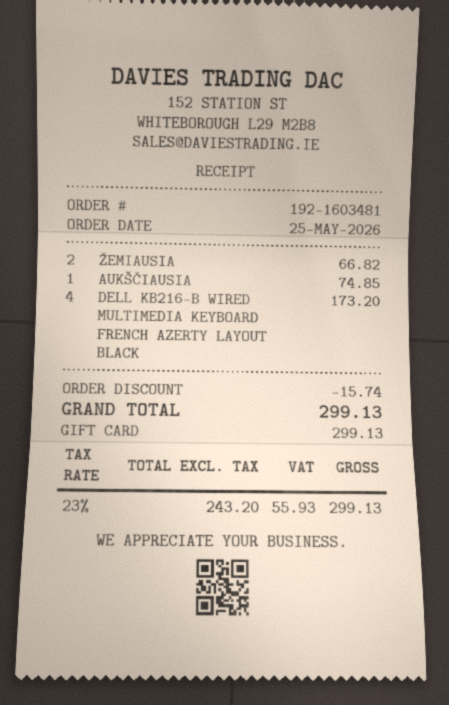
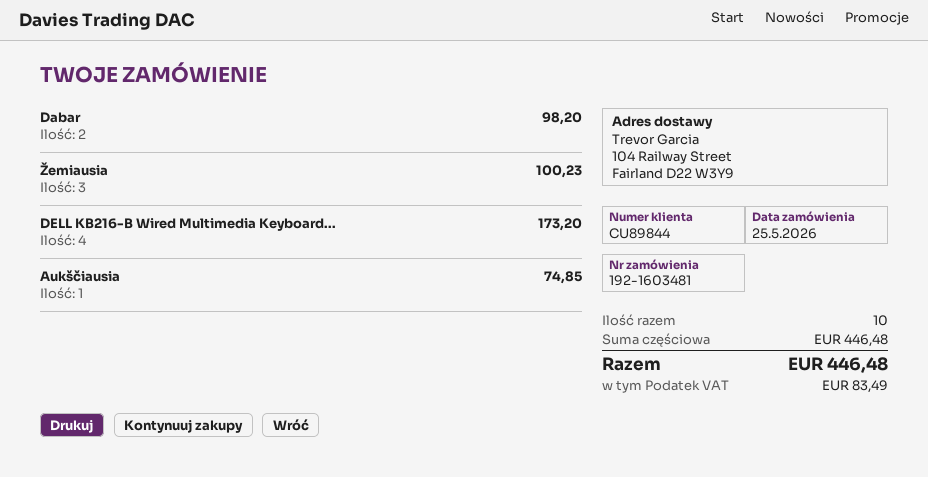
ŽEMIAUSIA: 2 for 66.82 -> 3 for 100.23
Dabar: none -> 2 for 98.20
discount: 15.74 -> none
tax: 55.93 -> 83.49
total: 299.13 -> 446.48

